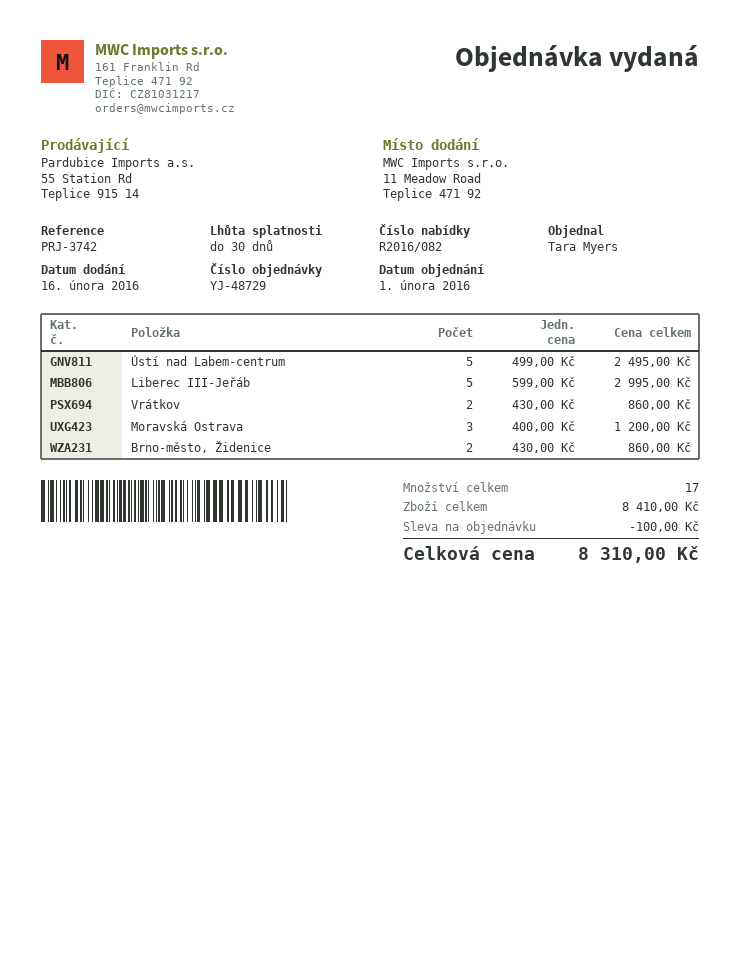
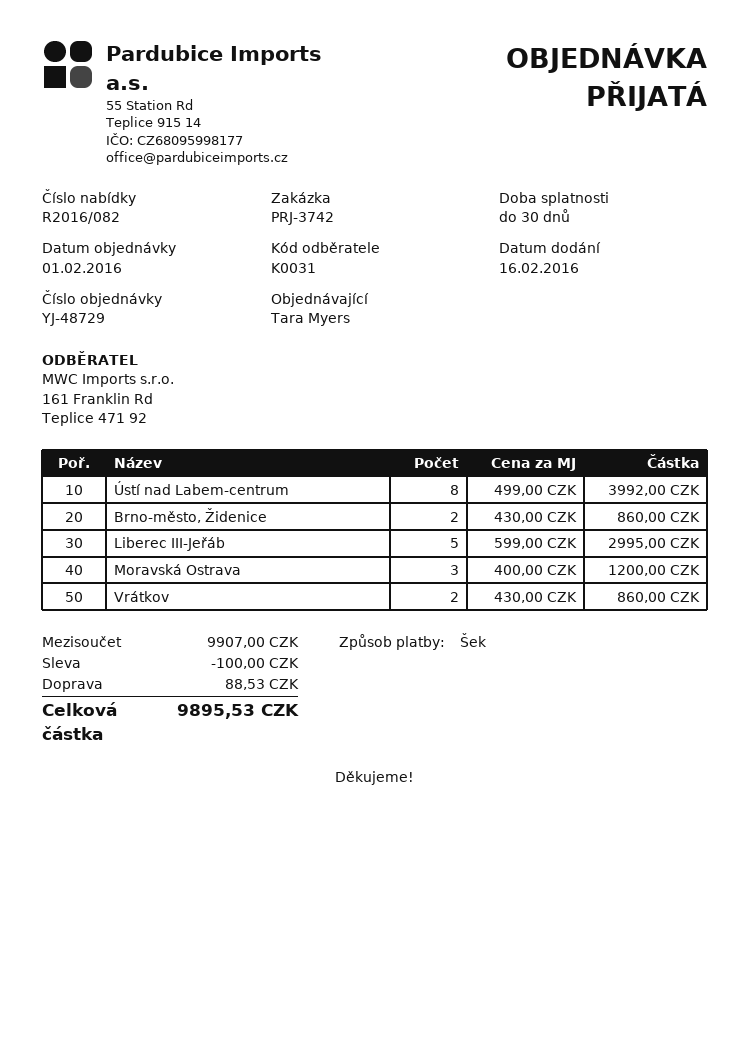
Ústí nad Labem-centrum: 5 x 499.00 = 2495.00 -> 8 x 499.00 = 3992.00
subtotal: 8410.00 -> 9907.00
shipping: none -> 88.53
total: 8310.00 -> 9895.53

